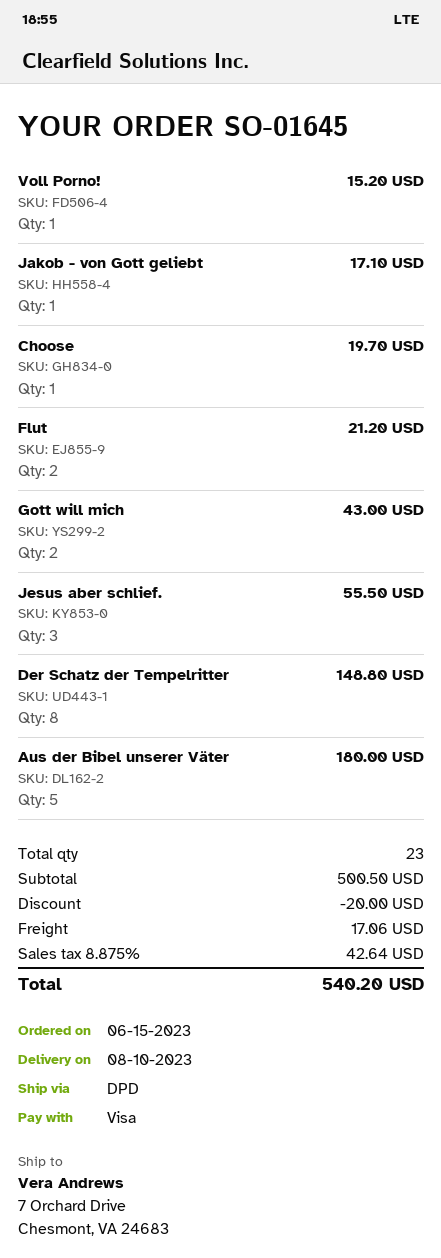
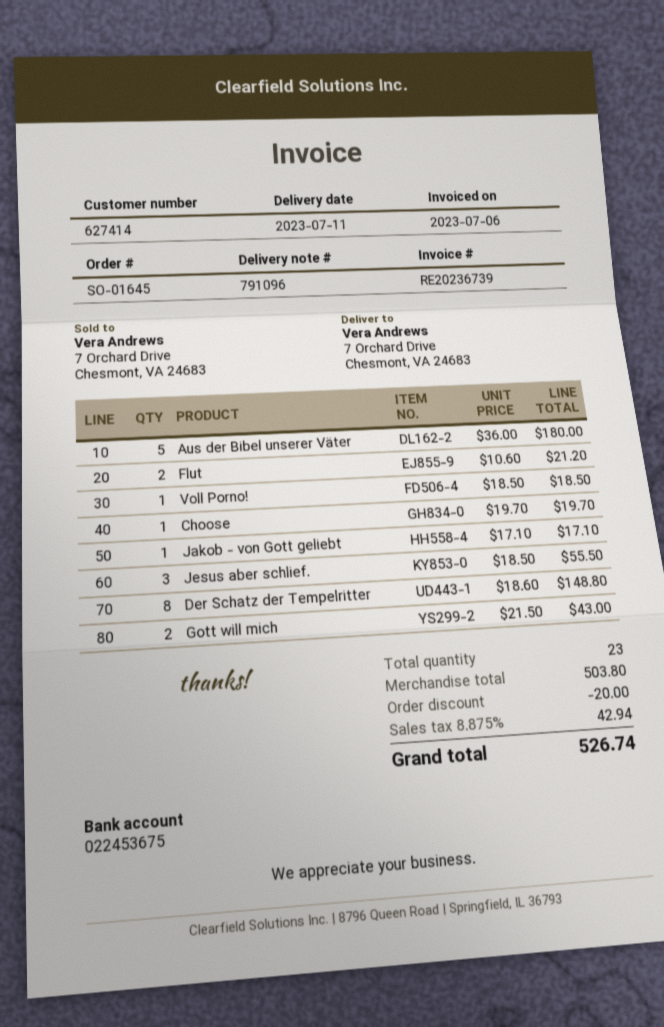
delivery date: 2023-08-10 -> 2023-07-11
Voll Porno!: 1 for 15.20 -> 1 for 18.50
subtotal: 500.50 -> 503.80
shipping: 17.06 -> none
tax: 8.875% = 42.64 -> 8.875% = 42.94
total: 540.20 -> 526.74

